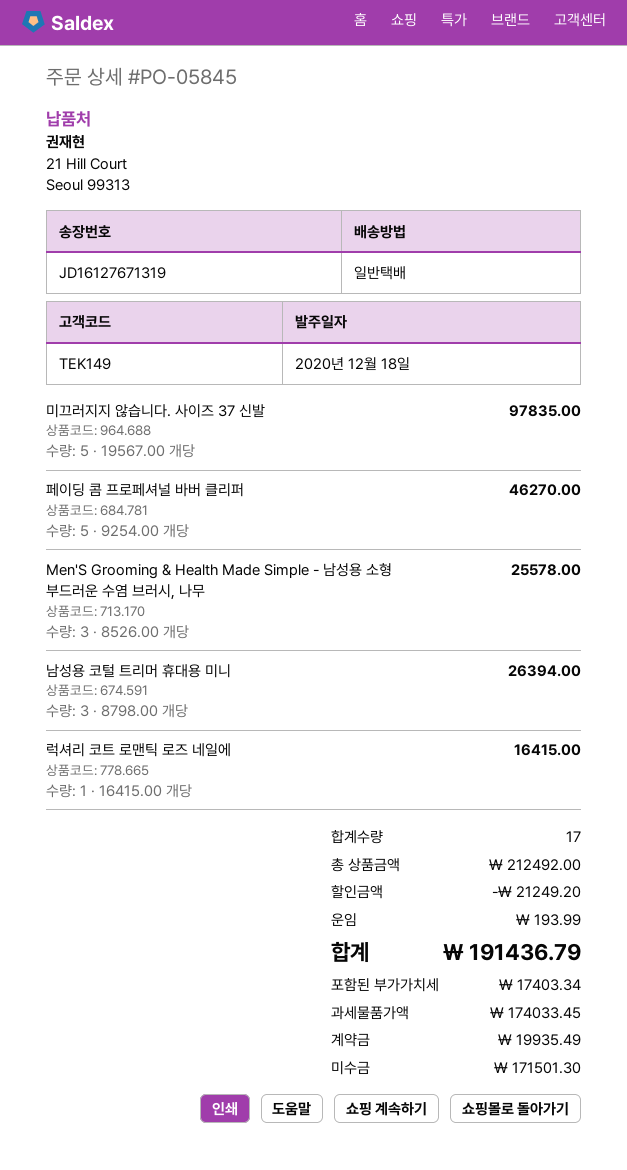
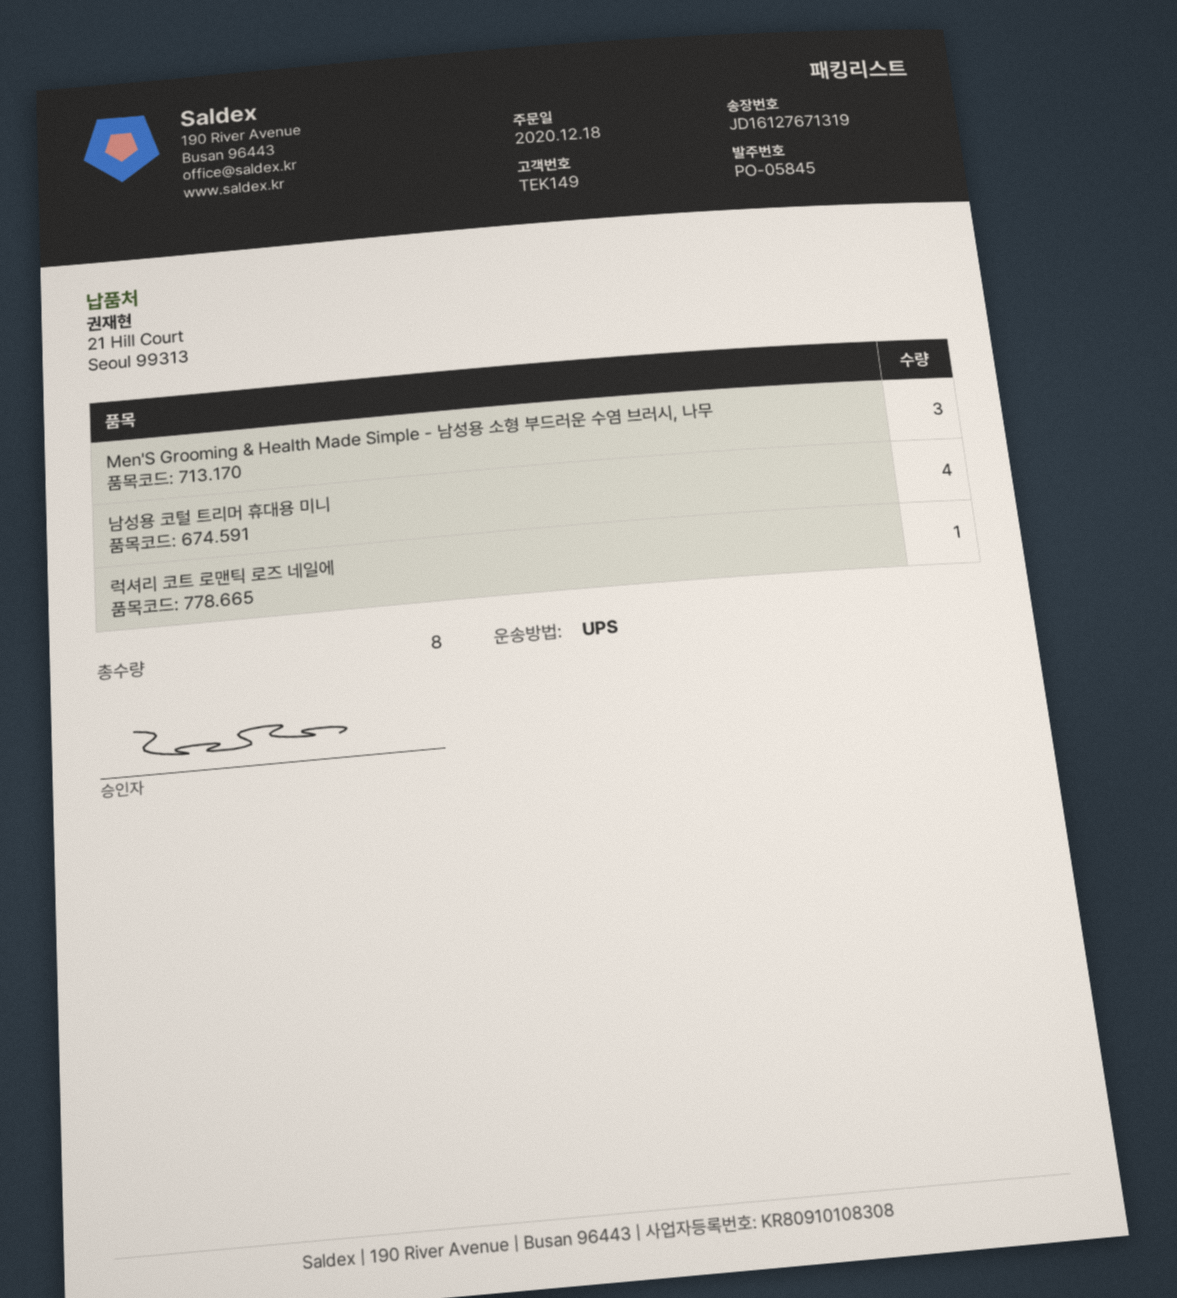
shipping method: standard -> UPS
미끄러지지 않습니다. 사이즈 37 신발: 5 -> none
페이딩 콤 프로페셔널 바버 클리퍼: 5 -> none
남성용 코털 트리머 휴대용 미니: 3 -> 4
total quantity: 17 -> 8

